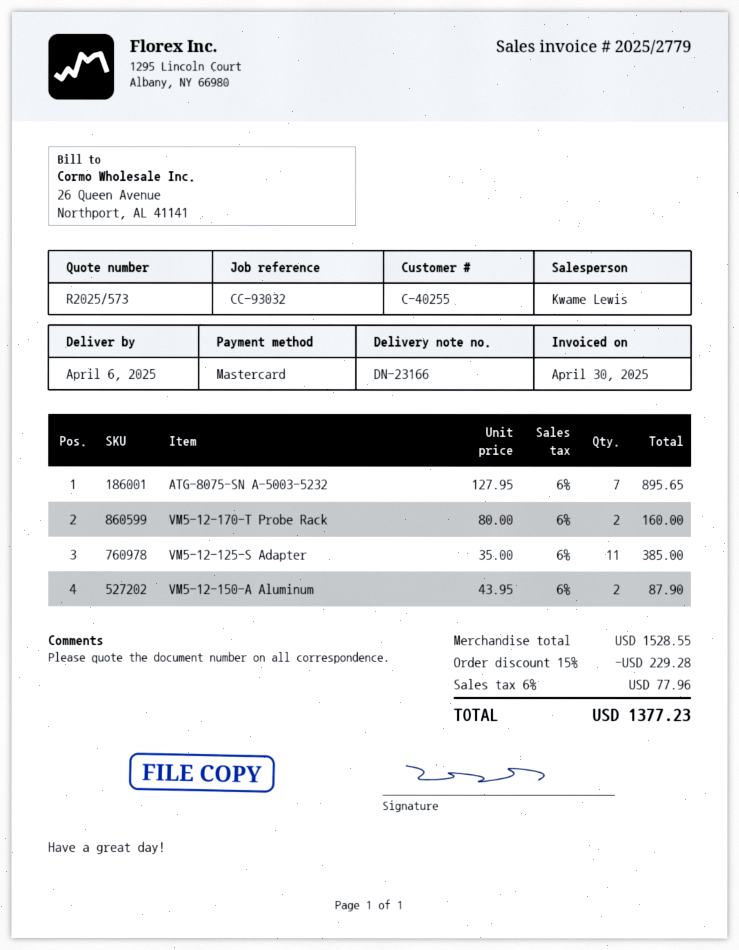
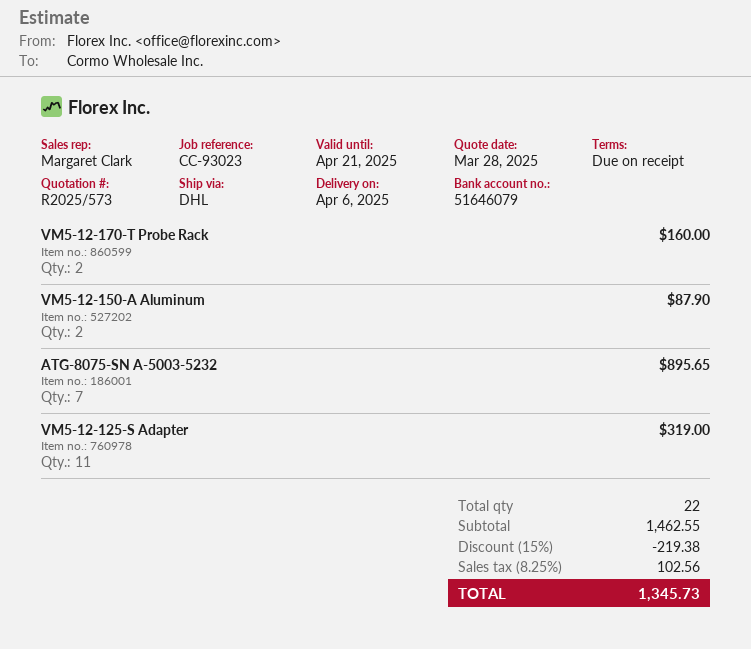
reference: CC-93032 -> CC-93023
sales rep: Kwame Lewis -> Margaret Clark
VM5-12-125-S Adapter: 11 for 385.00 -> 11 for 319.00
subtotal: 1528.55 -> 1462.55
discount: 15% = 229.28 -> 15% = 219.38
tax: 6% = 77.96 -> 8.25% = 102.56
total: 1377.23 -> 1345.73

